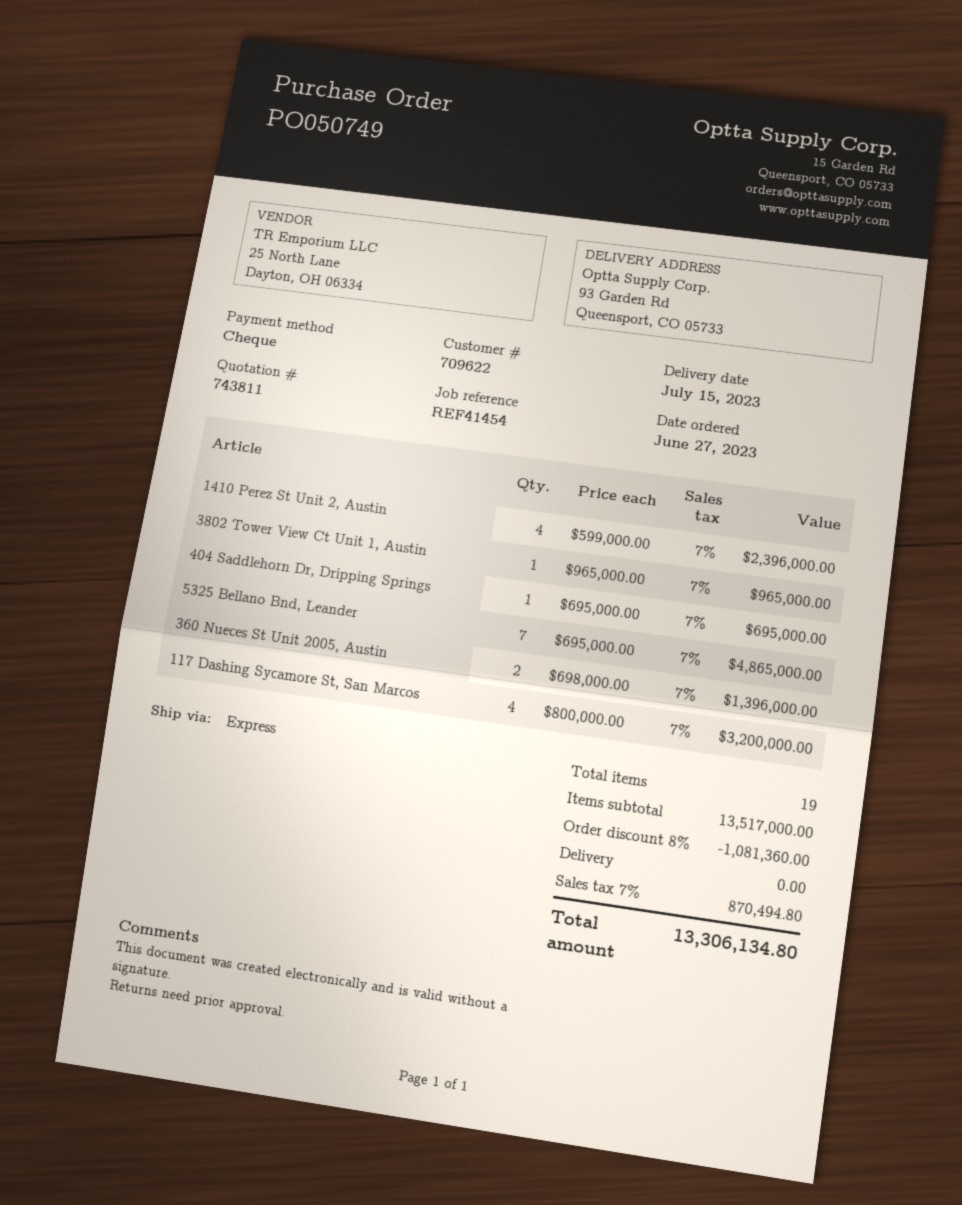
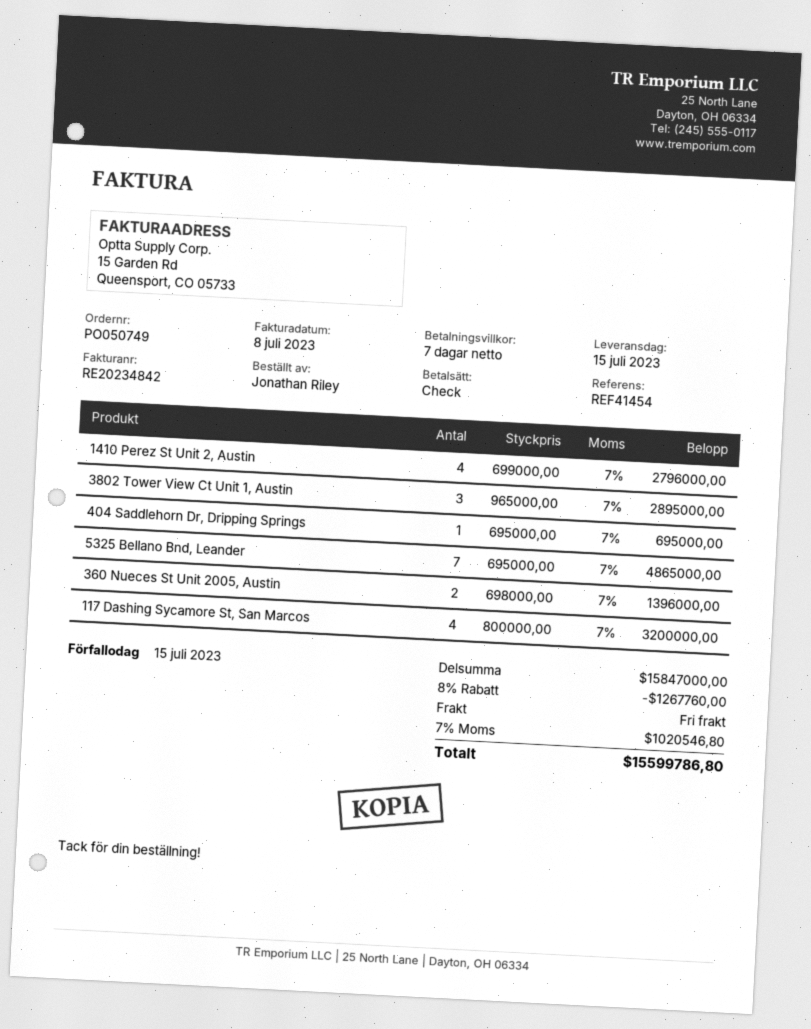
1410 Perez St Unit 2, Austin: 4 x 599000.00 = 2396000.00 -> 4 x 699000.00 = 2796000.00
3802 Tower View Ct Unit 1, Austin: 1 x 965000.00 = 965000.00 -> 3 x 965000.00 = 2895000.00
subtotal: 13517000.00 -> 15847000.00
discount: 8% = 1081360.00 -> 8% = 1267760.00
tax: 7% = 870494.80 -> 7% = 1020546.80
total: 13306134.80 -> 15599786.80

